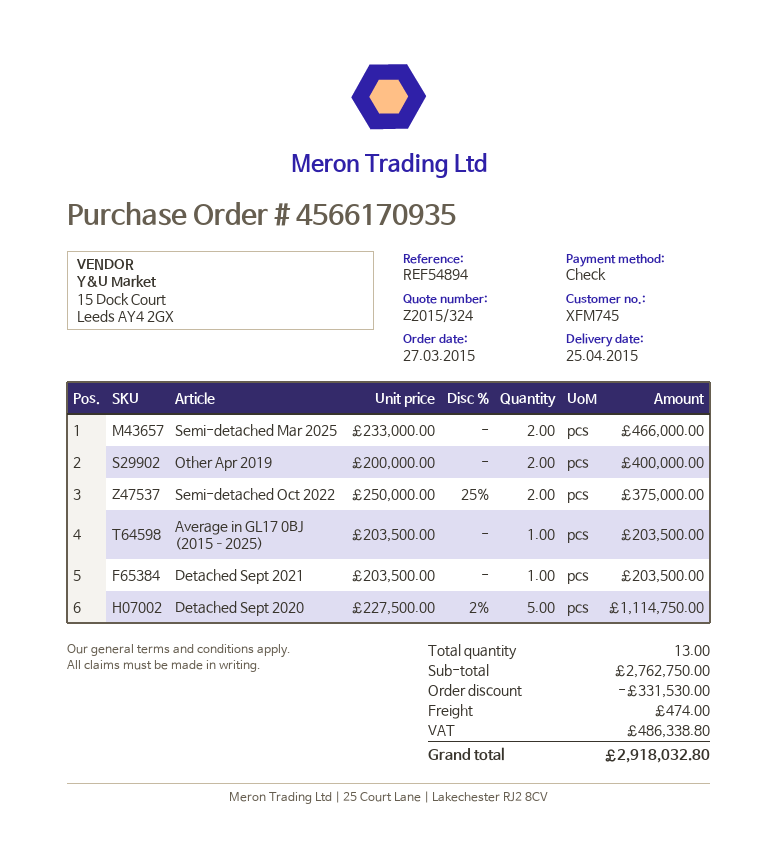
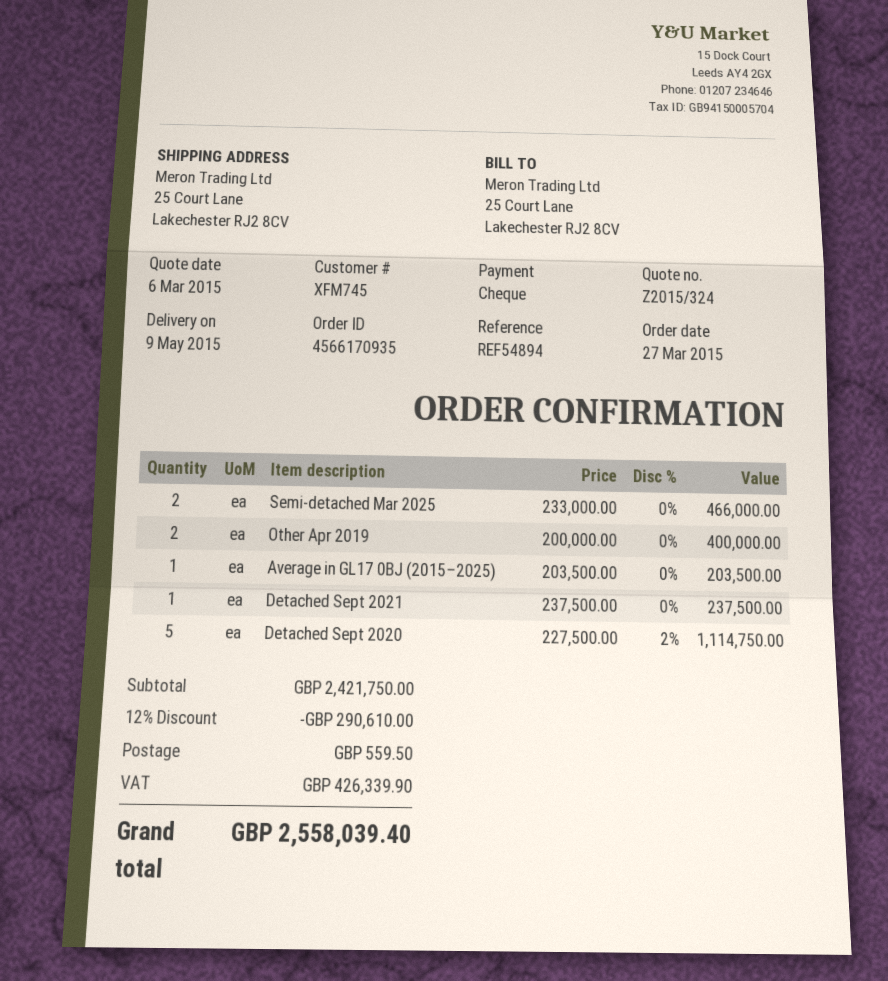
delivery date: 2015-04-25 -> 2015-05-09
Semi-detached Oct 2022: 2 x 250000.00 - 25% = 375000.00 -> none
Detached Sept 2021: 1 x 203500.00 = 203500.00 -> 1 x 237500.00 = 237500.00
subtotal: 2762750.00 -> 2421750.00
discount: 331530.00 -> 290610.00
shipping: 474.00 -> 559.50
tax: 486338.80 -> 426339.90
total: 2918032.80 -> 2558039.40

